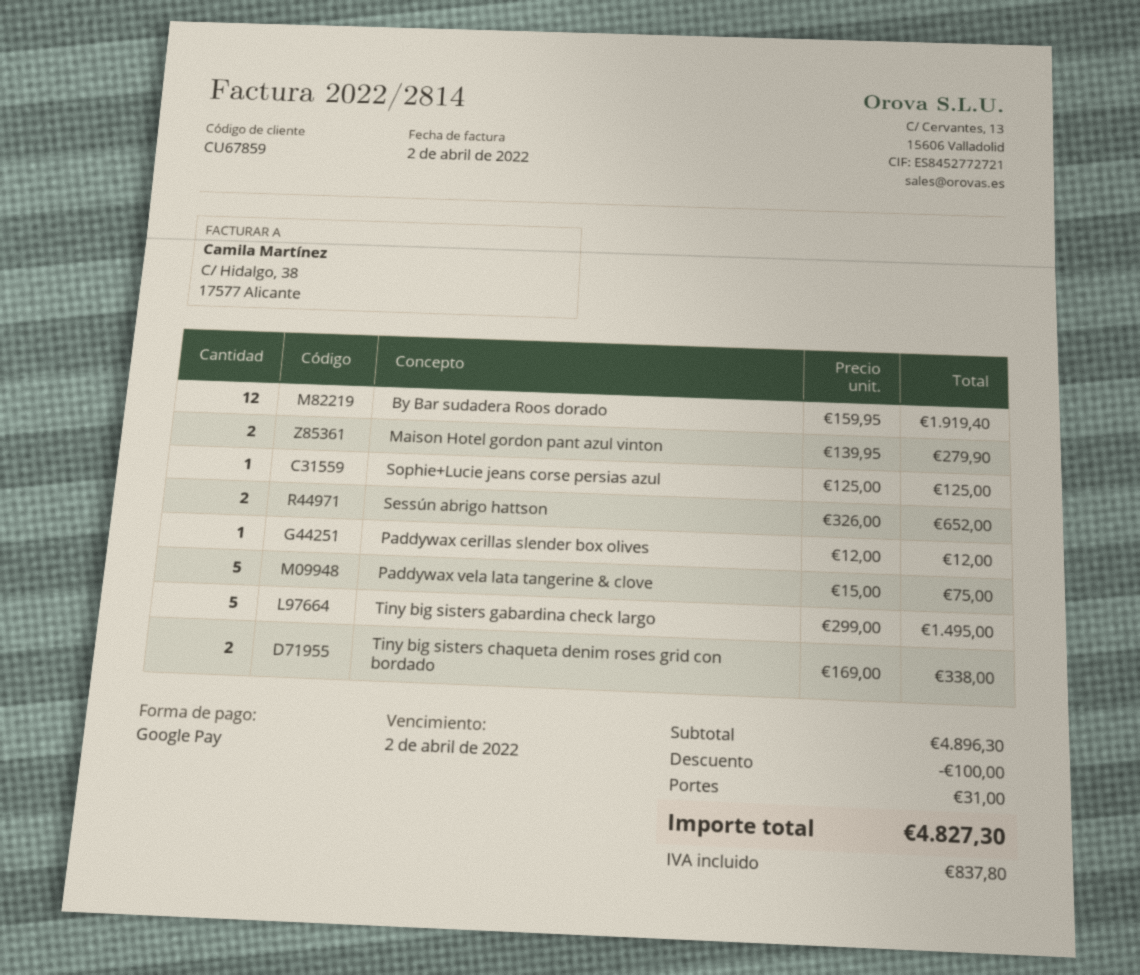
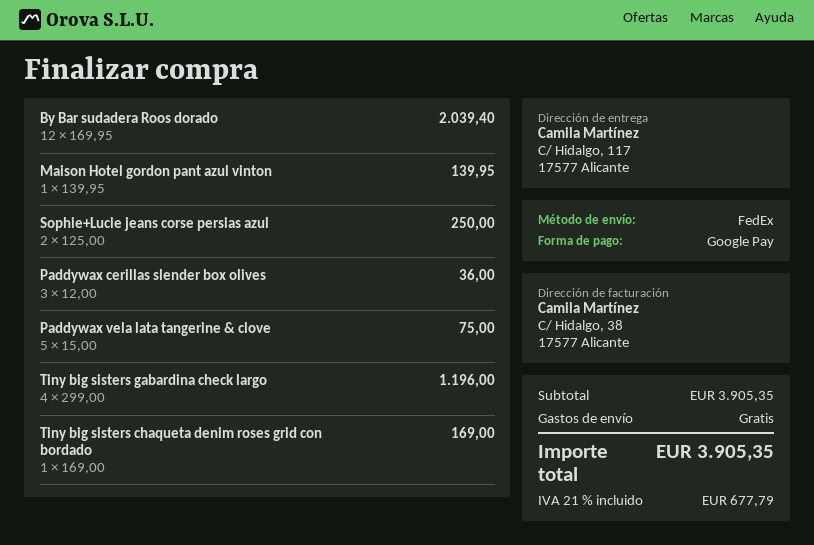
By Bar sudadera Roos dorado: 12 x 159.95 = 1919.40 -> 12 x 169.95 = 2039.40
Maison Hotel gordon pant azul vinton: 2 x 139.95 = 279.90 -> 1 x 139.95 = 139.95
Sophie+Lucie jeans corse persias azul: 1 x 125.00 = 125.00 -> 2 x 125.00 = 250.00
Sessún abrigo hattson: 2 x 326.00 = 652.00 -> none
Paddywax cerillas slender box olives: 1 x 12.00 = 12.00 -> 3 x 12.00 = 36.00
Tiny big sisters gabardina check largo: 5 x 299.00 = 1495.00 -> 4 x 299.00 = 1196.00
Tiny big sisters chaqueta denim roses grid con bordado: 2 x 169.00 = 338.00 -> 1 x 169.00 = 169.00
subtotal: 4896.30 -> 3905.35
discount: 100.00 -> none
shipping: 31.00 -> 0.00
tax: 837.80 -> 677.79
total: 4827.30 -> 3905.35

